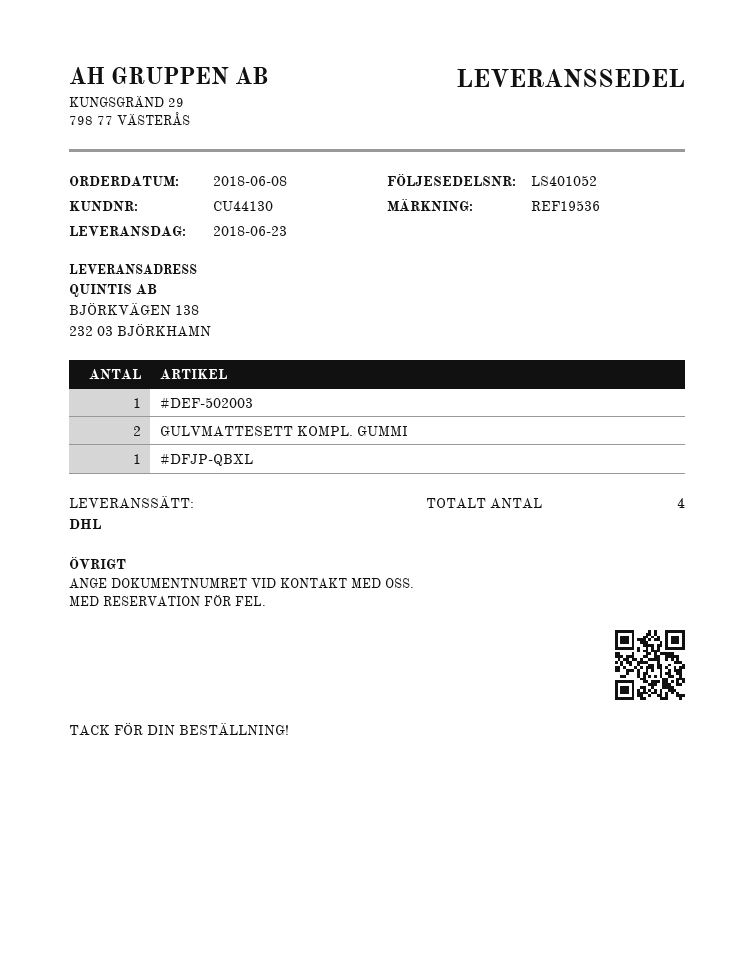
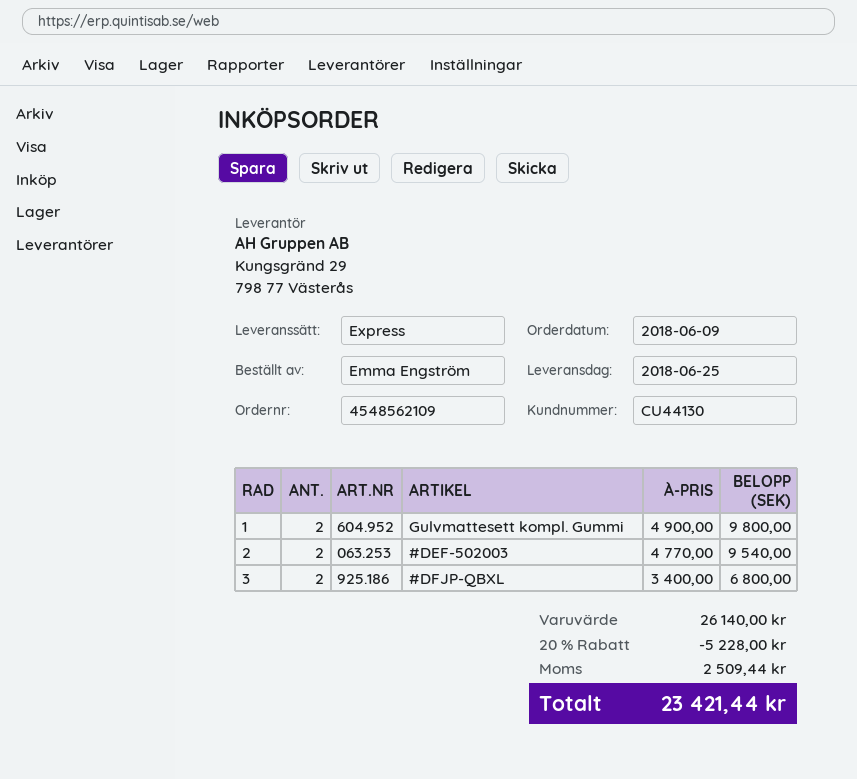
order date: 2018-06-08 -> 2018-06-09
delivery date: 2018-06-23 -> 2018-06-25
shipping method: DHL -> express
#DEF-502003: 1 -> 2
#DFJP-QBXL: 1 -> 2

